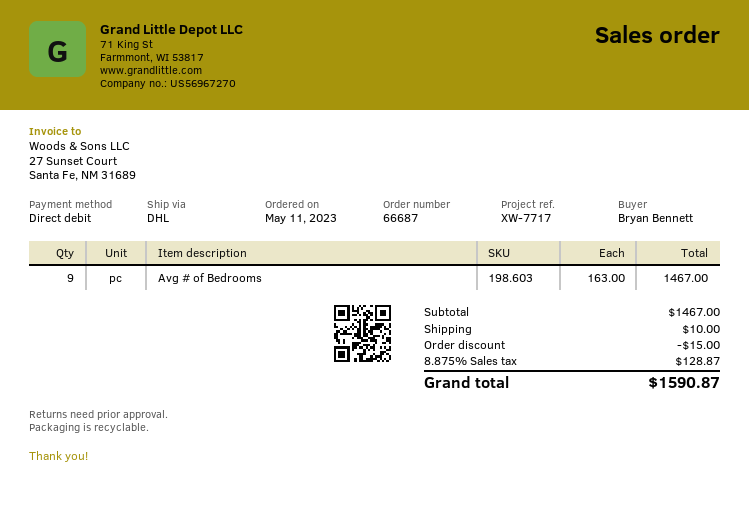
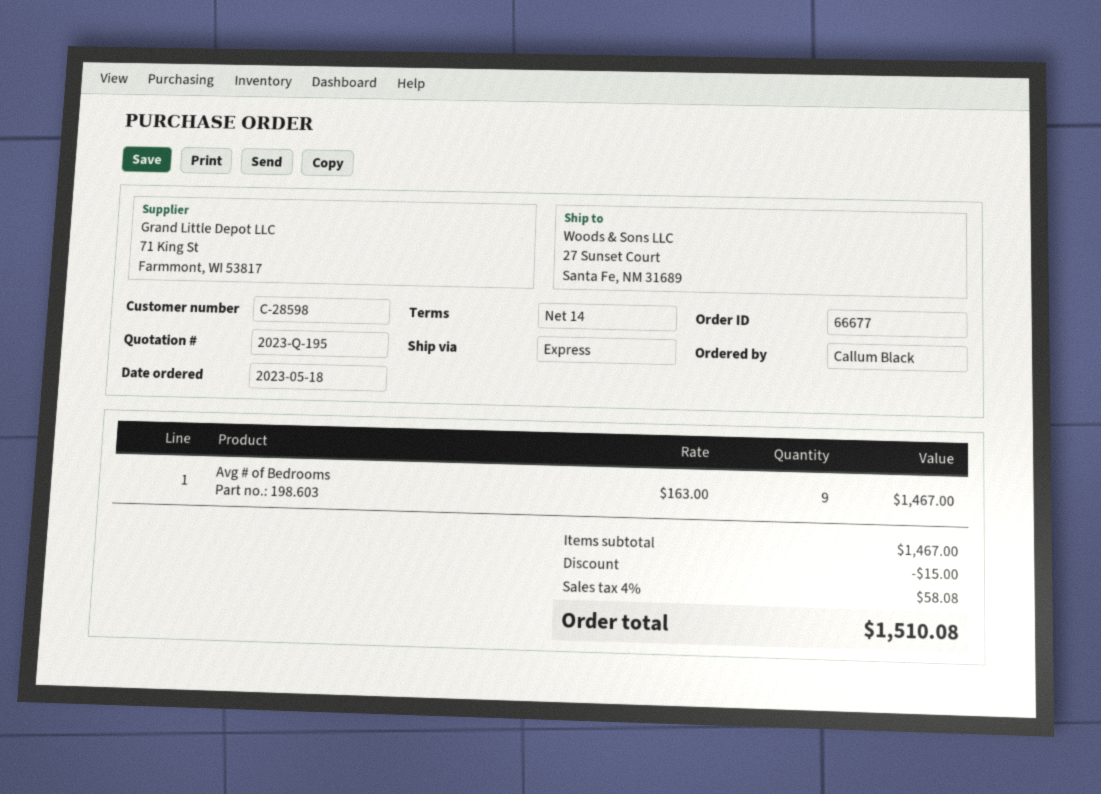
order number: 66687 -> 66677
order date: 2023-05-11 -> 2023-05-18
ordered by: Bryan Bennett -> Callum Black
shipping method: DHL -> express
shipping: 10.00 -> none
tax: 8.875% = 128.87 -> 4% = 58.08
total: 1590.87 -> 1510.08

